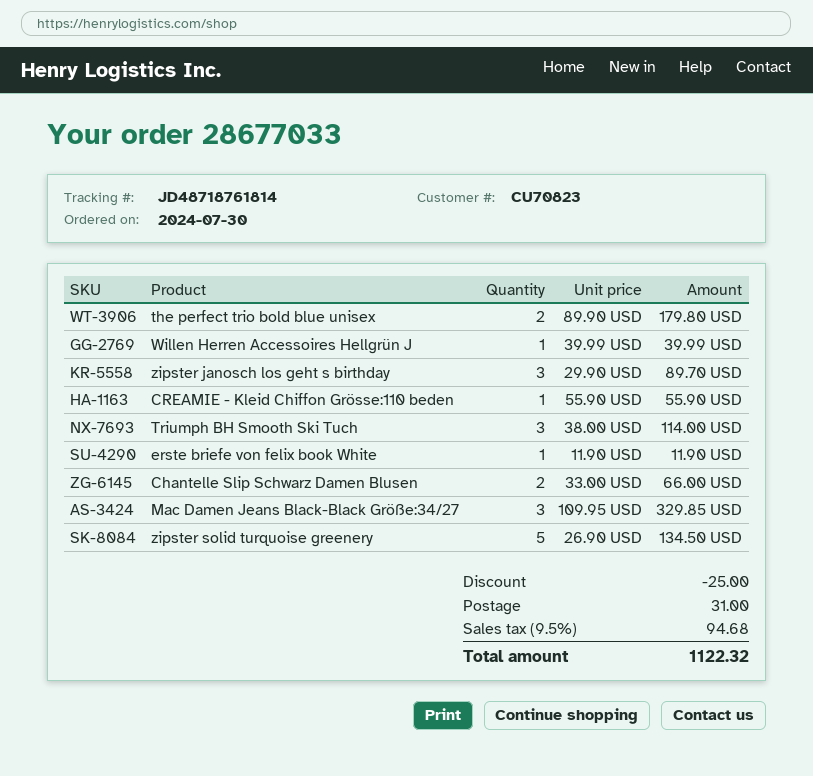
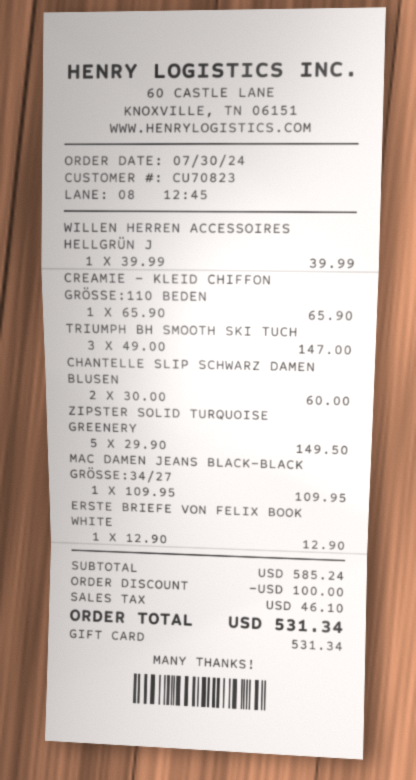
the perfect trio bold blue unisex: 2 x 89.90 = 179.80 -> none
zipster janosch los geht s birthday: 3 x 29.90 = 89.70 -> none
CREAMIE - Kleid Chiffon Grösse:110 beden: 1 x 55.90 = 55.90 -> 1 x 65.90 = 65.90
Triumph BH Smooth Ski Tuch: 3 x 38.00 = 114.00 -> 3 x 49.00 = 147.00
erste briefe von felix book White: 1 x 11.90 = 11.90 -> 1 x 12.90 = 12.90
Chantelle Slip Schwarz Damen Blusen: 2 x 33.00 = 66.00 -> 2 x 30.00 = 60.00
Mac Damen Jeans Black-Black Größe:34/27: 3 x 109.95 = 329.85 -> 1 x 109.95 = 109.95
zipster solid turquoise greenery: 5 x 26.90 = 134.50 -> 5 x 29.90 = 149.50
discount: 25.00 -> 100.00
shipping: 31.00 -> none
tax: 94.68 -> 46.10
total: 1122.32 -> 531.34

